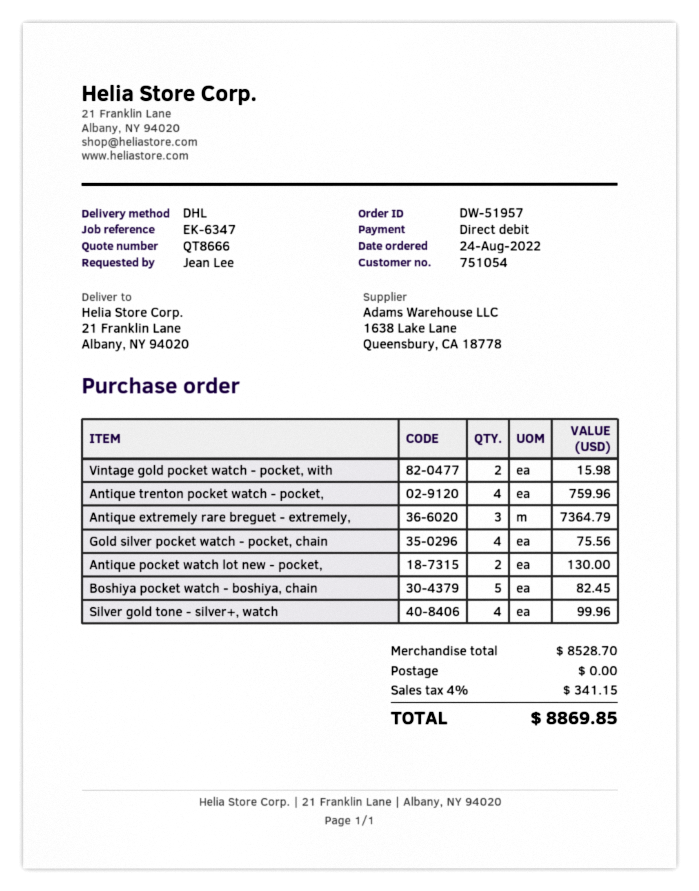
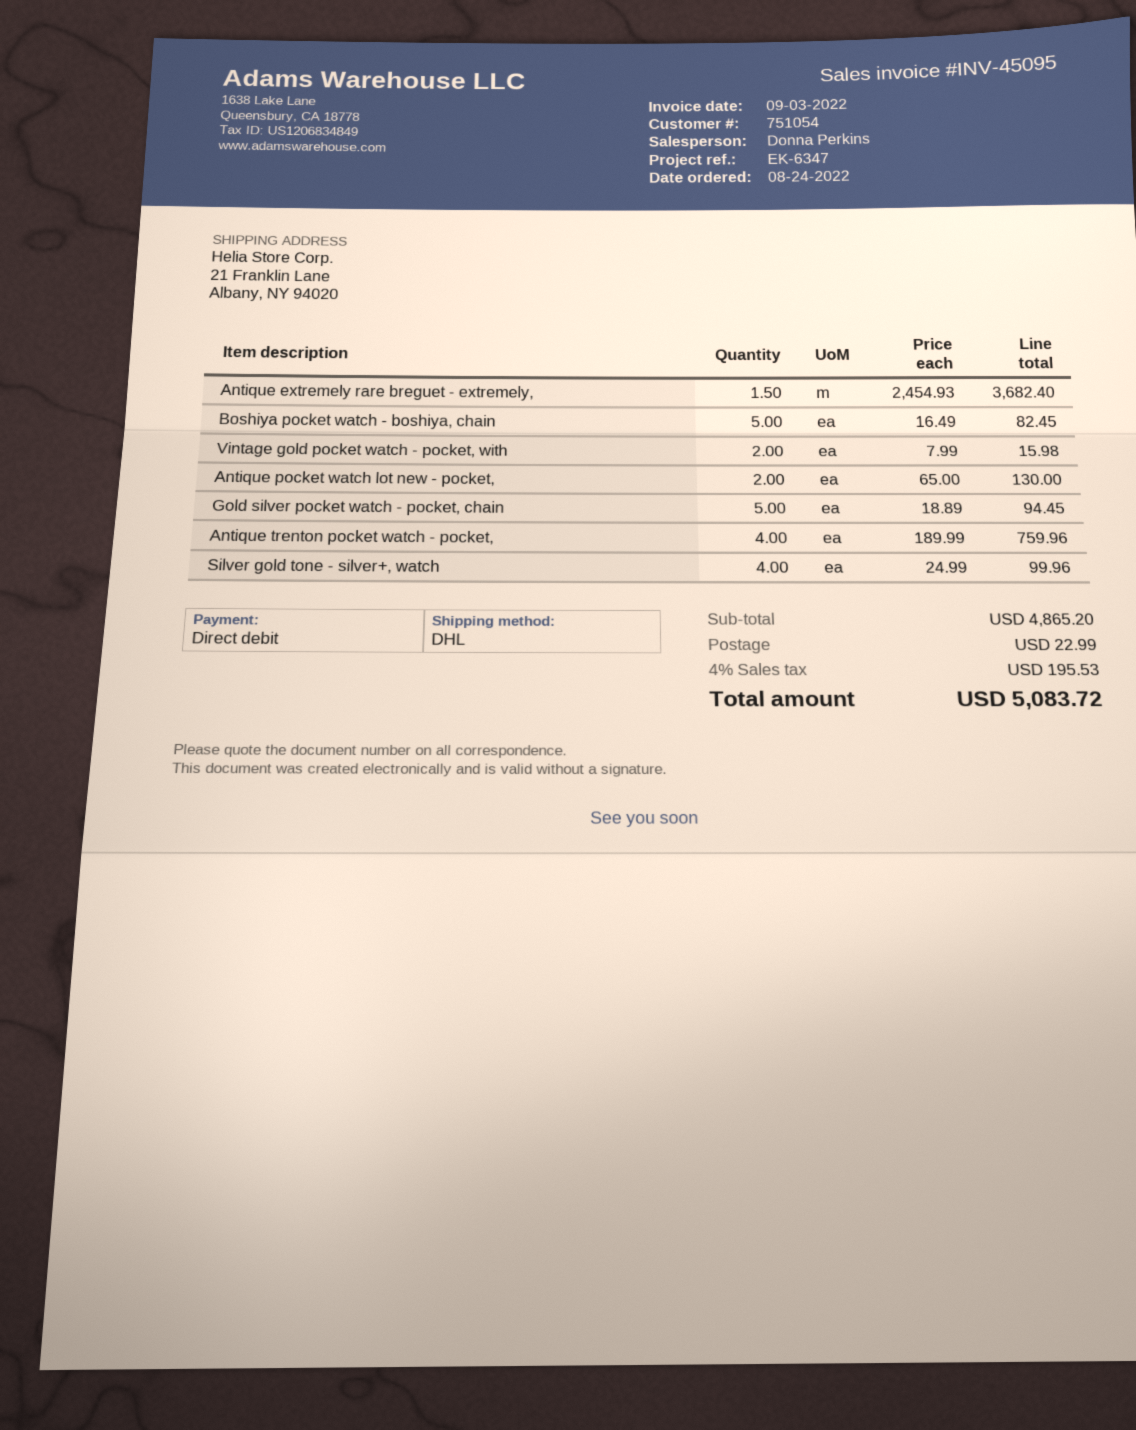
Antique extremely rare breguet - extremely,: 3 for 7364.79 -> 1.5 for 3682.40
Gold silver pocket watch - pocket, chain: 4 for 75.56 -> 5 for 94.45
subtotal: 8528.70 -> 4865.20
shipping: 0.00 -> 22.99
tax: 4% = 341.15 -> 4% = 195.53
total: 8869.85 -> 5083.72

